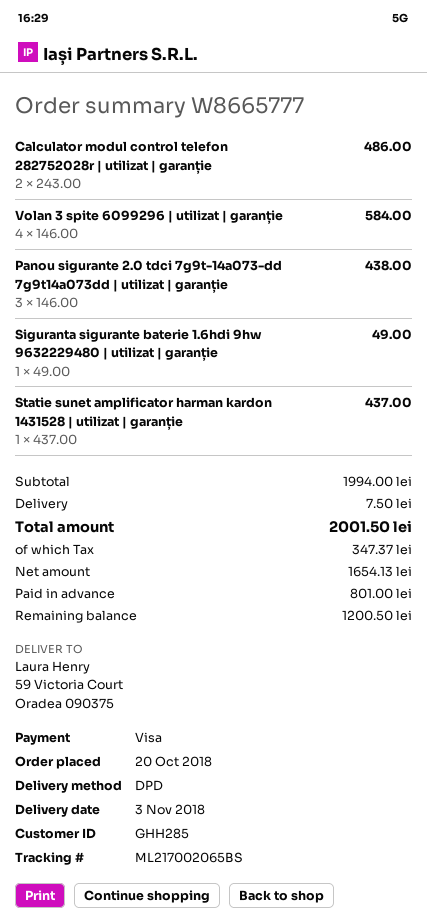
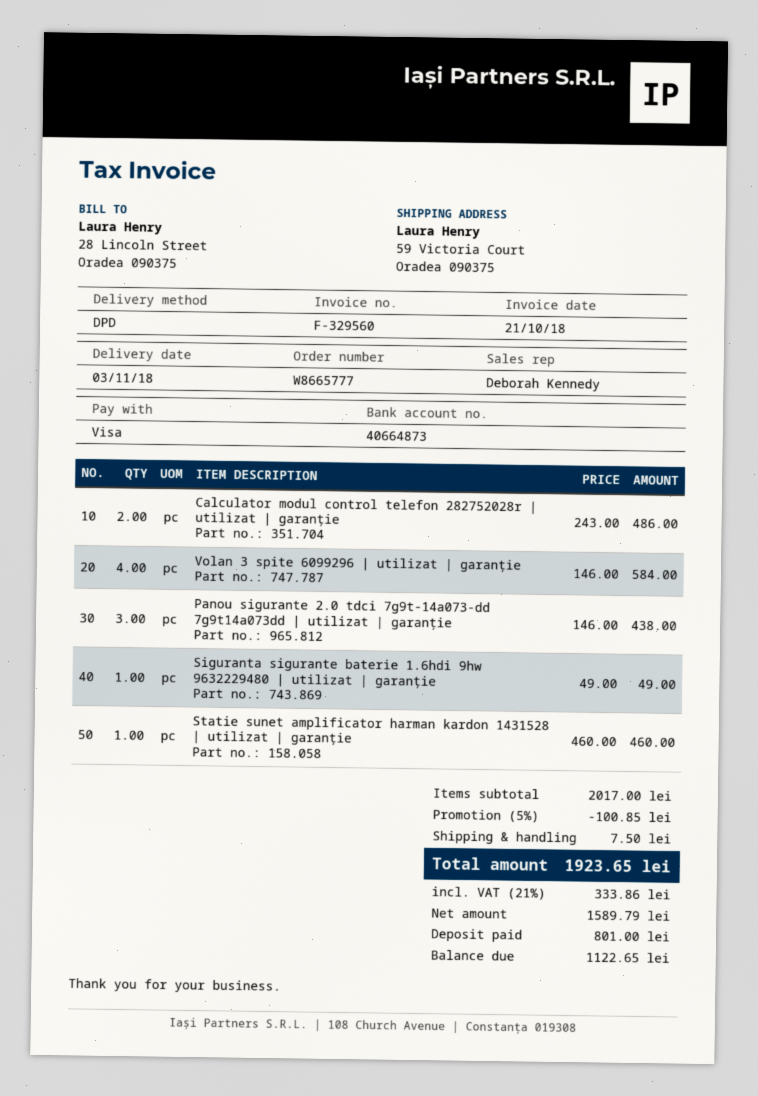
Statie sunet amplificator harman kardon 1431528 | utilizat | garanție: 1 x 437.00 = 437.00 -> 1 x 460.00 = 460.00
subtotal: 1994.00 -> 2017.00
discount: none -> 5% = 100.85
net: 1654.13 -> 1589.79
tax: 347.37 -> 333.86
total: 2001.50 -> 1923.65
balance: 1200.50 -> 1122.65

